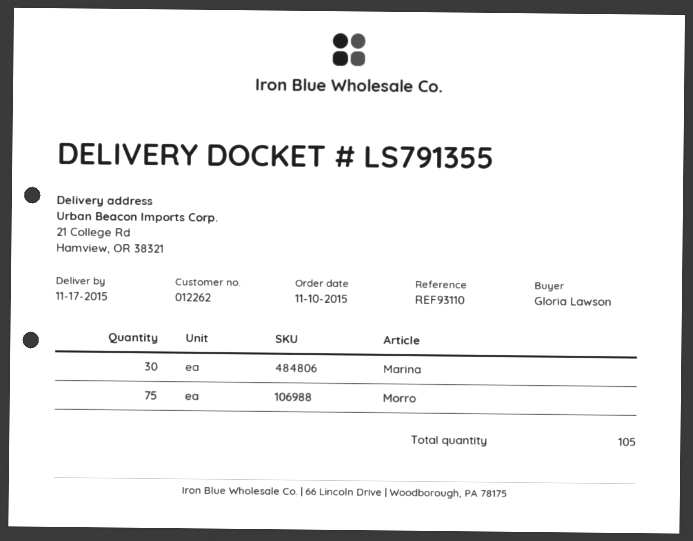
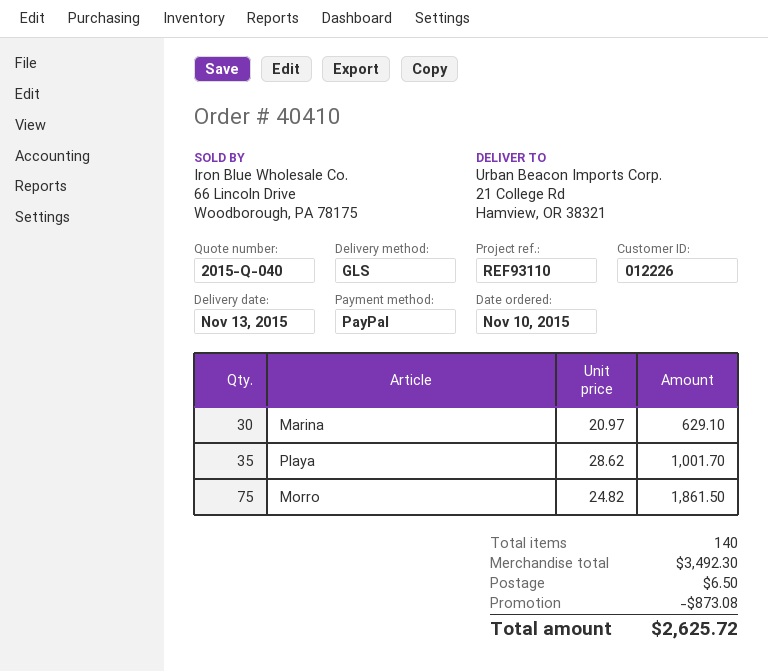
delivery date: 2015-11-17 -> 2015-11-13
customer number: 012262 -> 012226
Playa: none -> 35
total quantity: 105 -> 140

